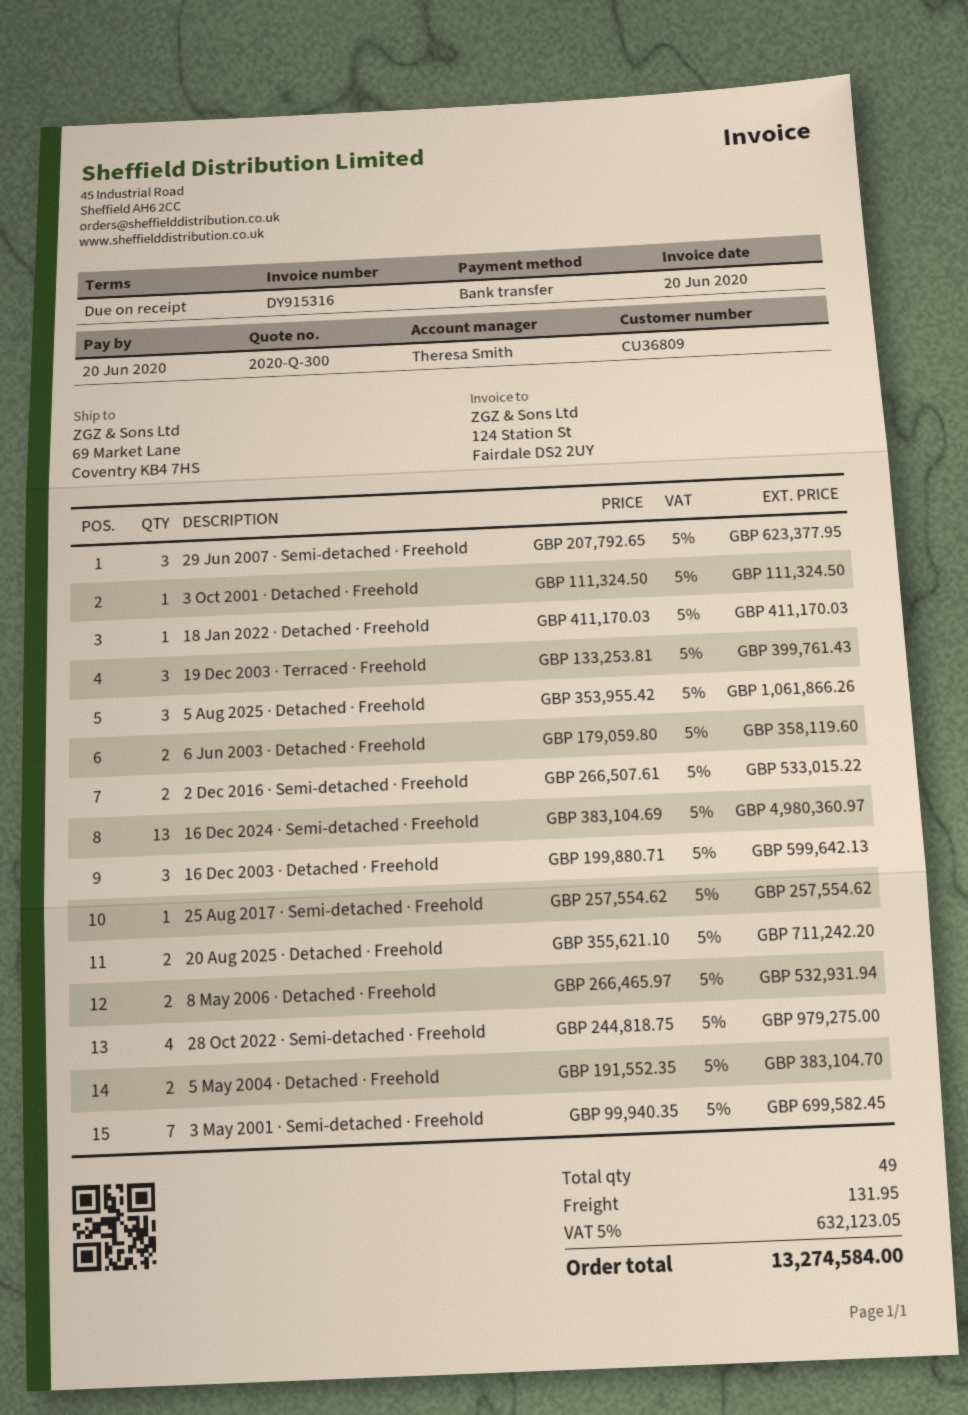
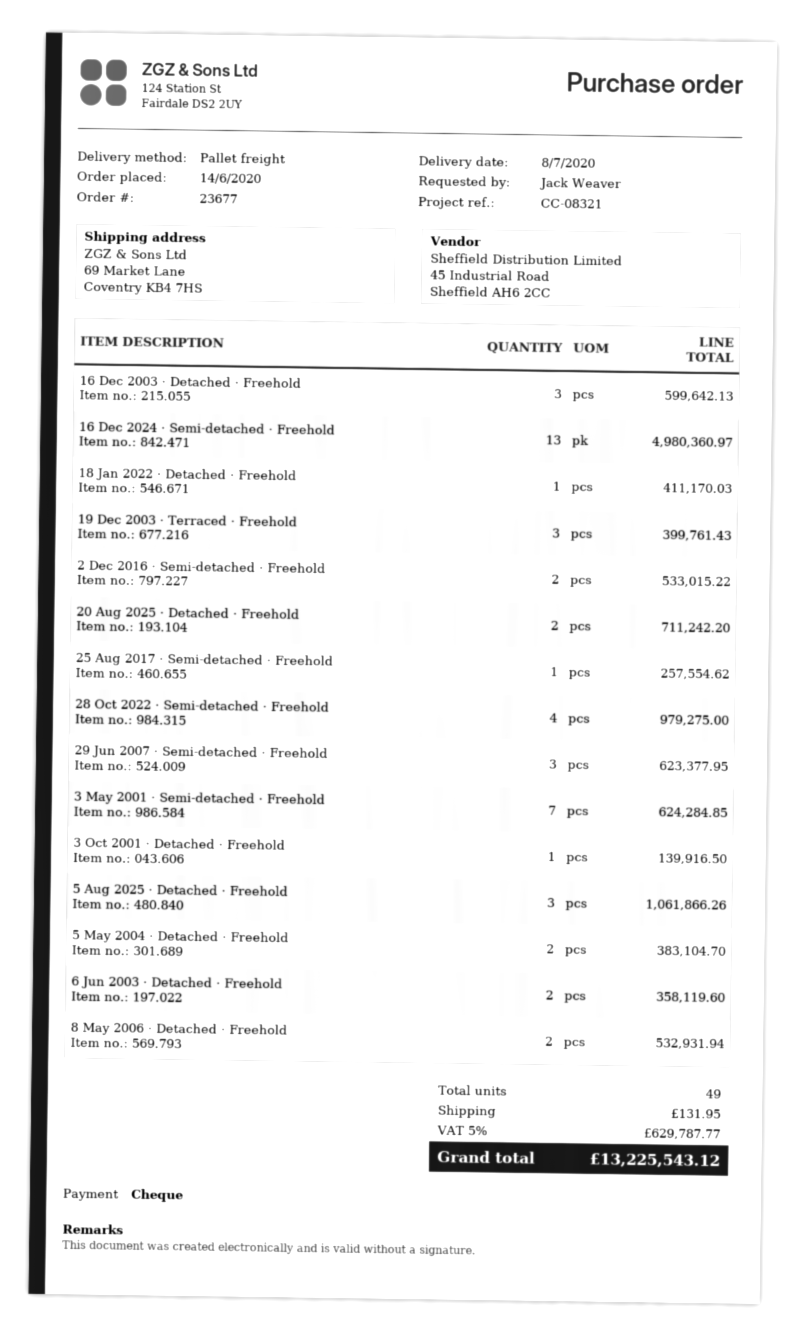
payment method: bank transfer -> cheque
3 Oct 2001 · Detached · Freehold: 1 for 111324.50 -> 1 for 139916.50
3 May 2001 · Semi-detached · Freehold: 7 for 699582.45 -> 7 for 624284.85
tax: 5% = 632123.05 -> 5% = 629787.77
total: 13274584.00 -> 13225543.12

